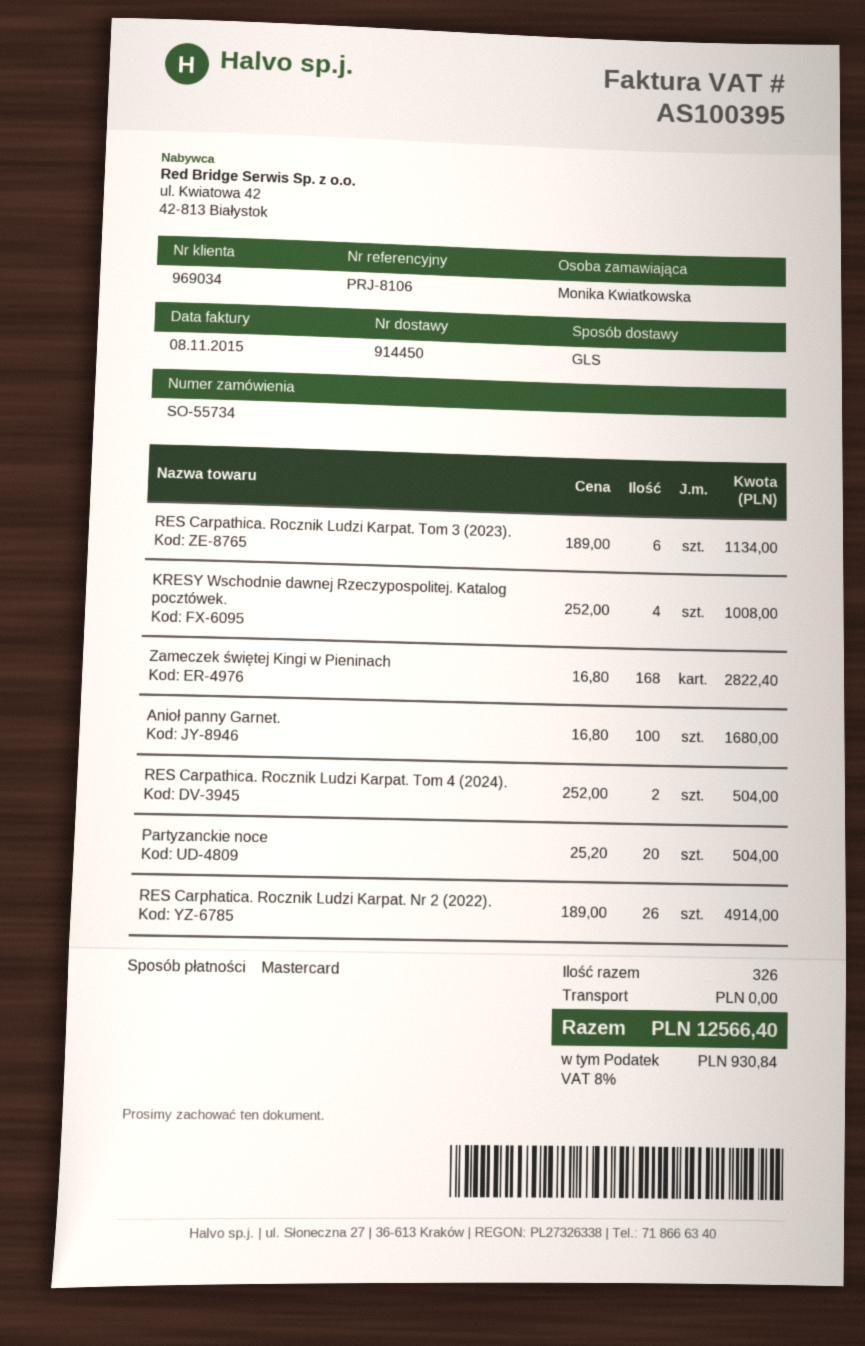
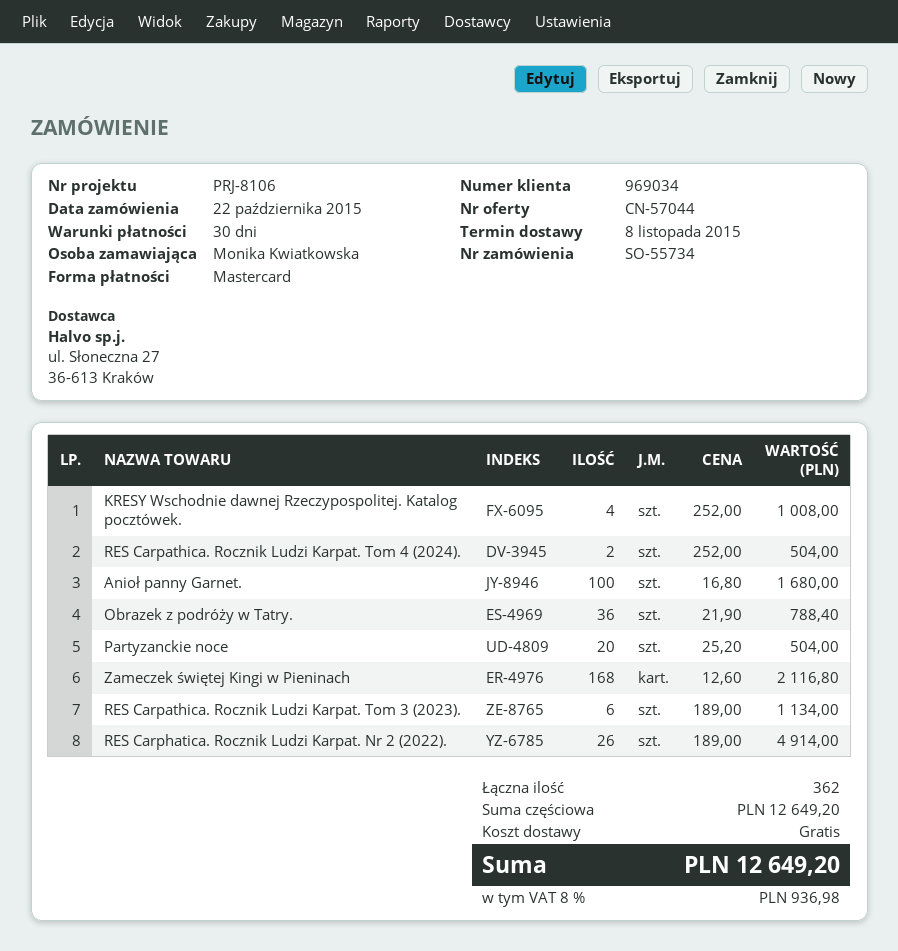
Zameczek świętej Kingi w Pieninach: 168 x 16.80 = 2822.40 -> 168 x 12.60 = 2116.80
Obrazek z podróży w Tatry.: none -> 36 x 21.90 = 788.40
total quantity: 326 -> 362
tax: 8% = 930.84 -> 8% = 936.98
total: 12566.40 -> 12649.20

